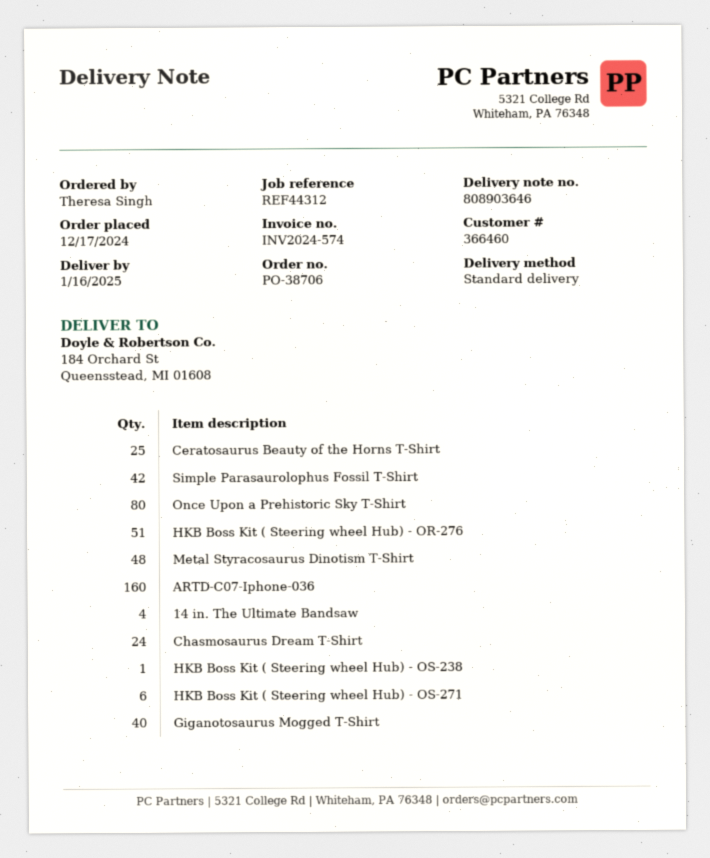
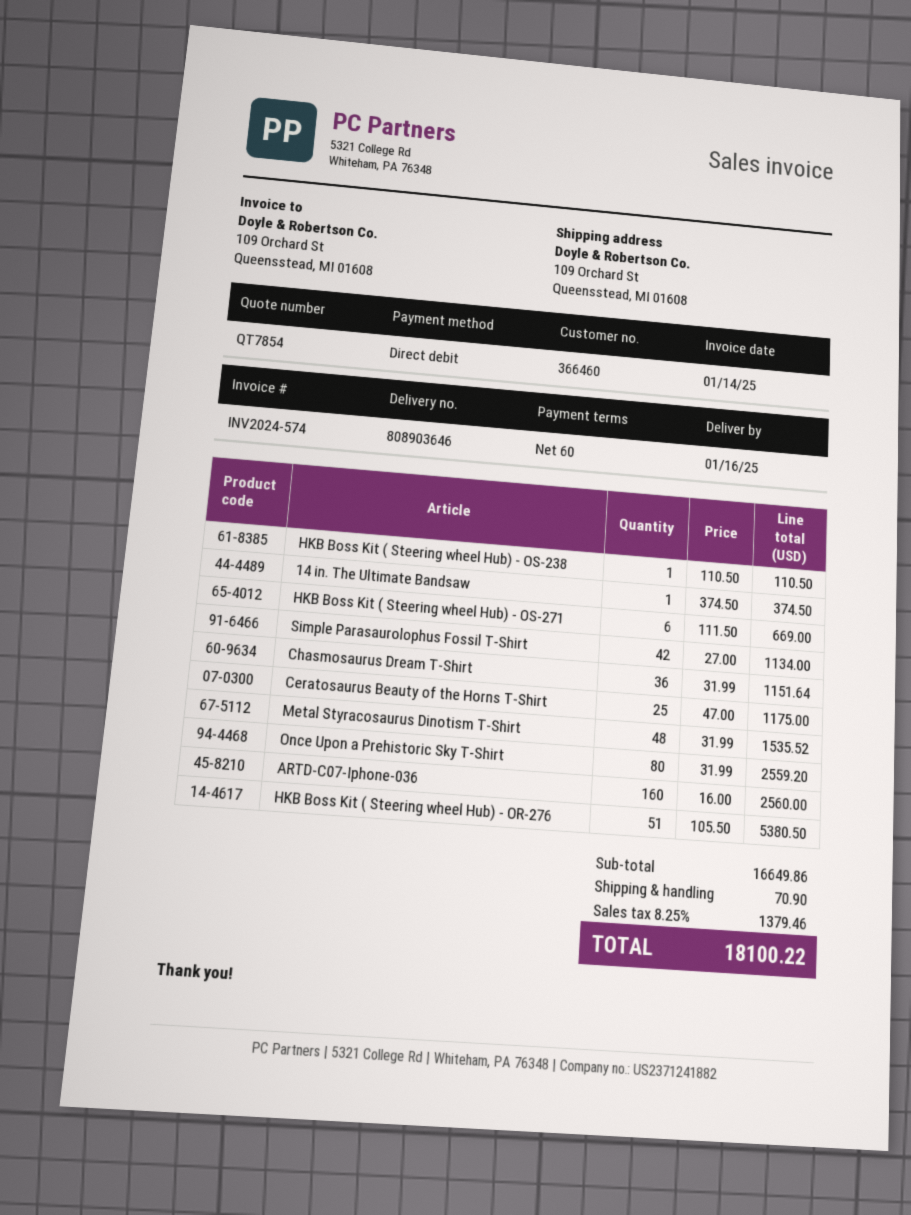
ship to: 184 Orchard St, Queensstead, MI 01608 -> 109 Orchard St, Queensstead, MI 01608
14 in. The Ultimate Bandsaw: 4 -> 1
Chasmosaurus Dream T-Shirt: 24 -> 36
Giganotosaurus Mogged T-Shirt: 40 -> none

